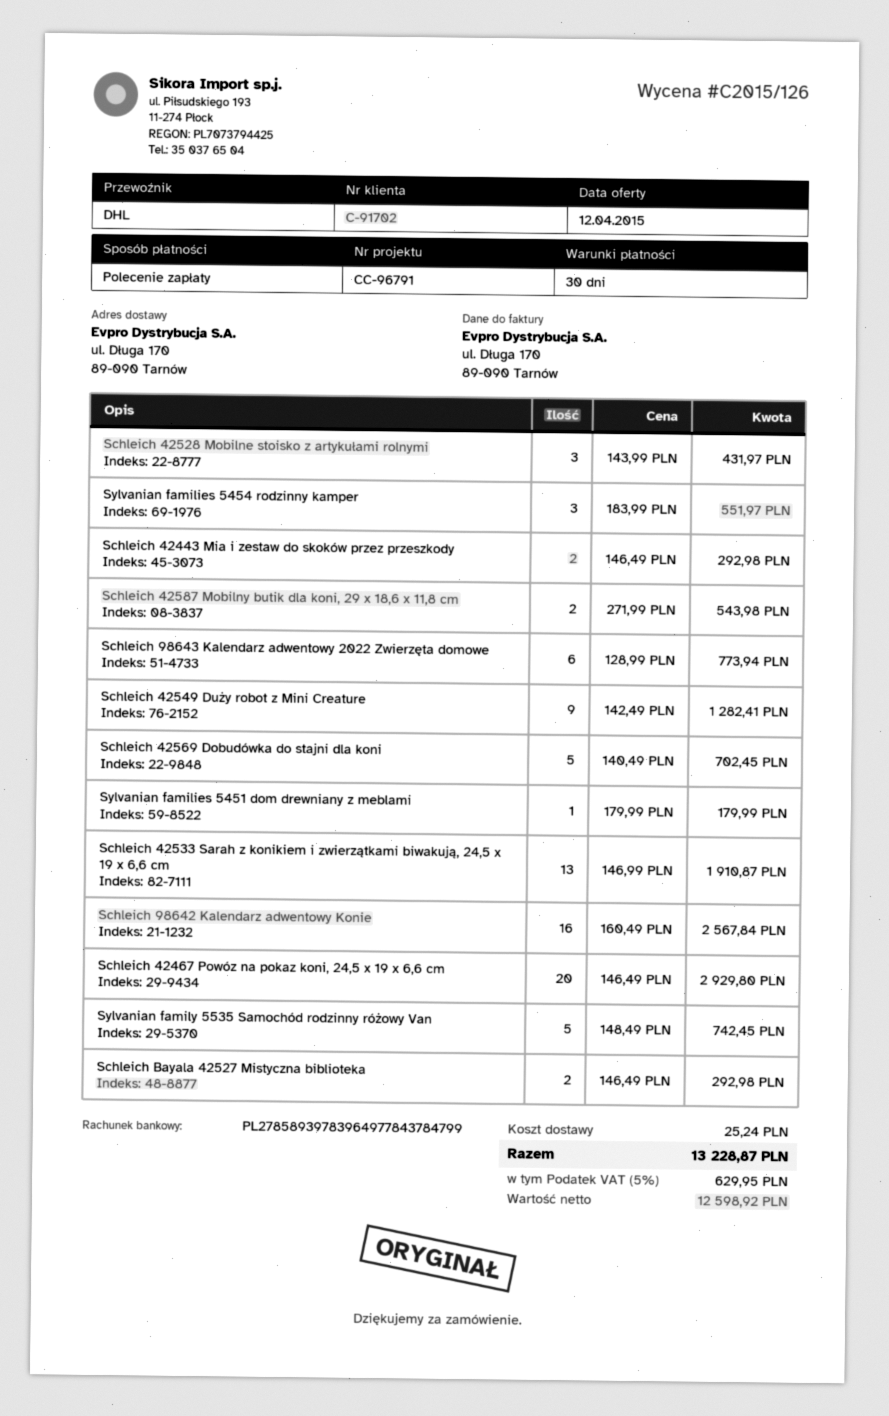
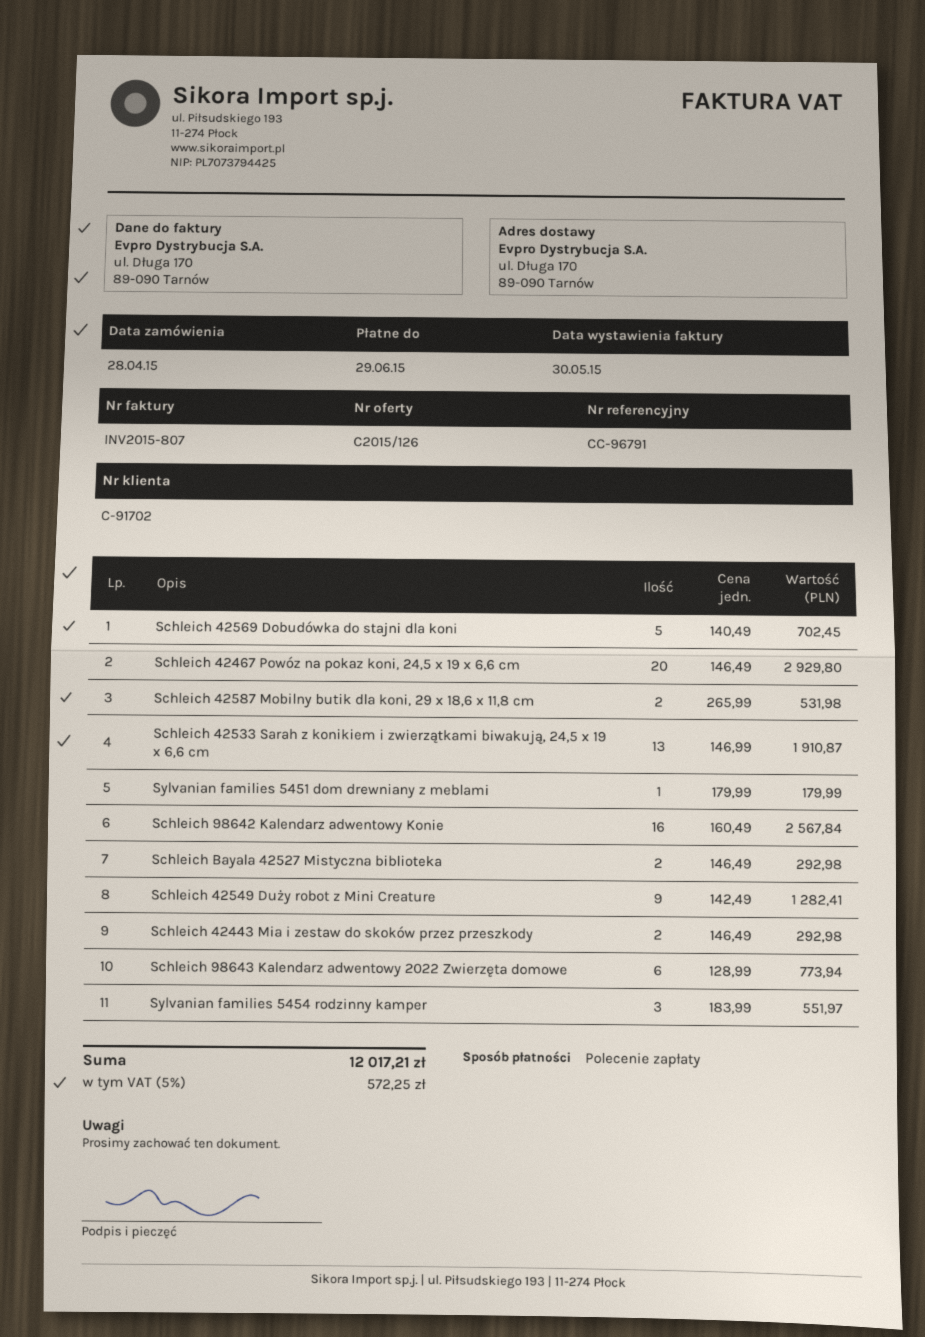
Schleich 42528 Mobilne stoisko z artykułami rolnymi: 3 x 143.99 = 431.97 -> none
Schleich 42587 Mobilny butik dla koni, 29 x 18,6 x 11,8 cm: 2 x 271.99 = 543.98 -> 2 x 265.99 = 531.98
Sylvanian family 5535 Samochód rodzinny różowy Van: 5 x 148.49 = 742.45 -> none
shipping: 25.24 -> none
tax: 5% = 629.95 -> 5% = 572.25
total: 13228.87 -> 12017.21

